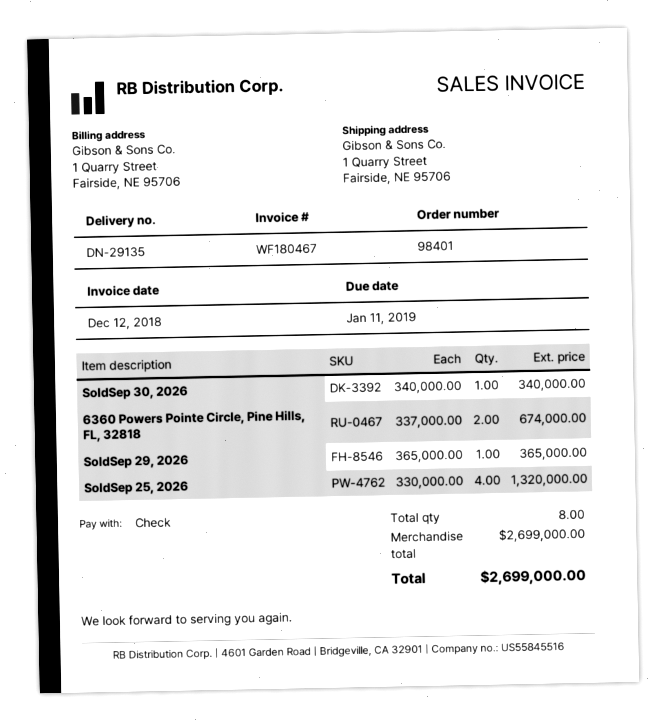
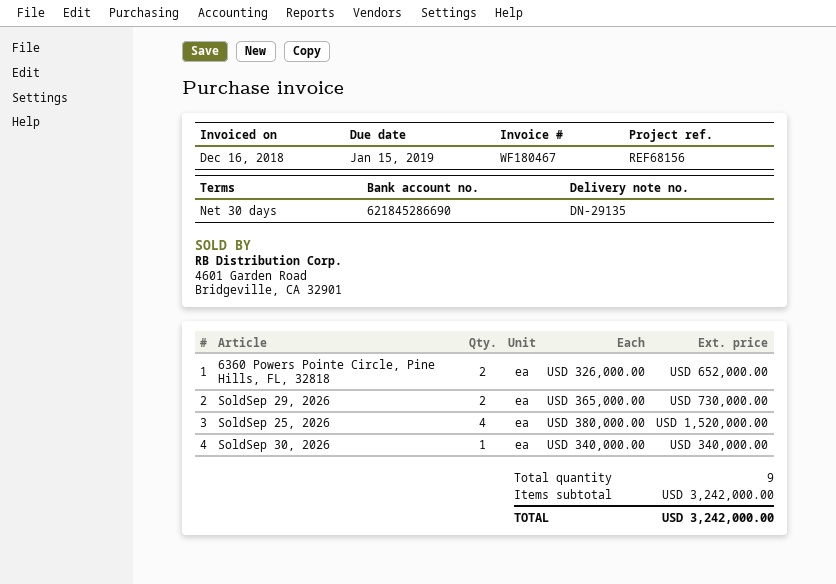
invoice date: 2018-12-12 -> 2018-12-16
due date: 2019-01-11 -> 2019-01-15
6360 Powers Pointe Circle, Pine Hills, FL, 32818: 2 x 337000.00 = 674000.00 -> 2 x 326000.00 = 652000.00
SoldSep 29, 2026: 1 x 365000.00 = 365000.00 -> 2 x 365000.00 = 730000.00
SoldSep 25, 2026: 4 x 330000.00 = 1320000.00 -> 4 x 380000.00 = 1520000.00
total quantity: 8 -> 9
subtotal: 2699000.00 -> 3242000.00
total: 2699000.00 -> 3242000.00

